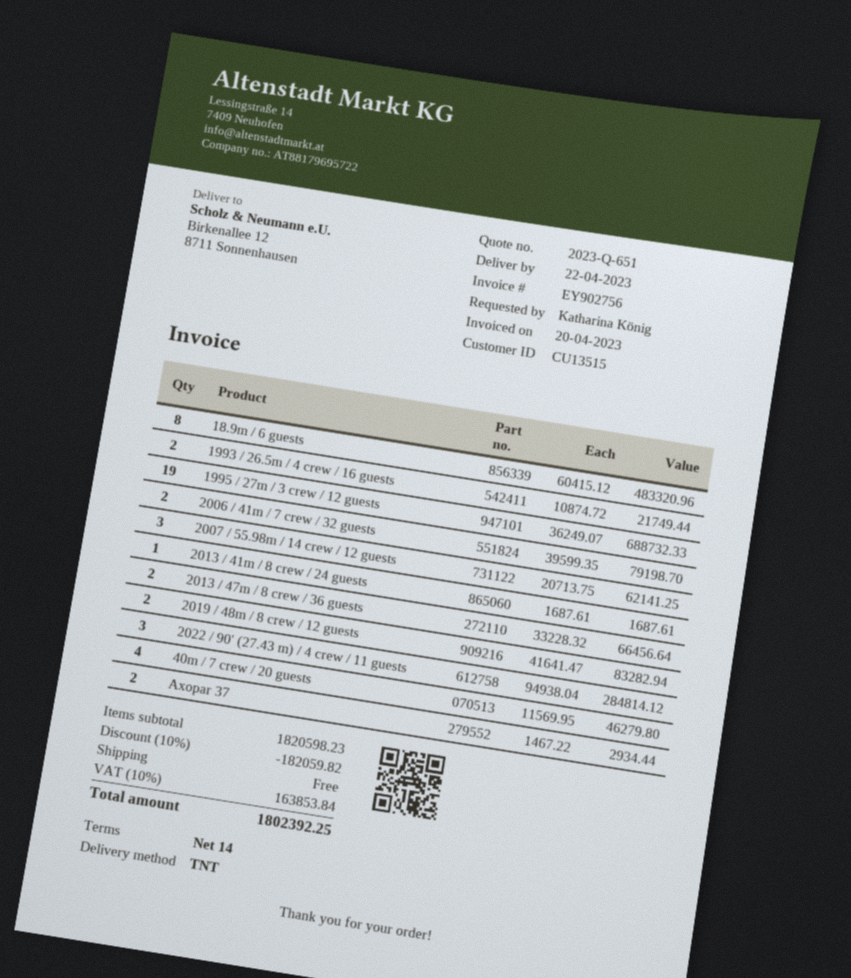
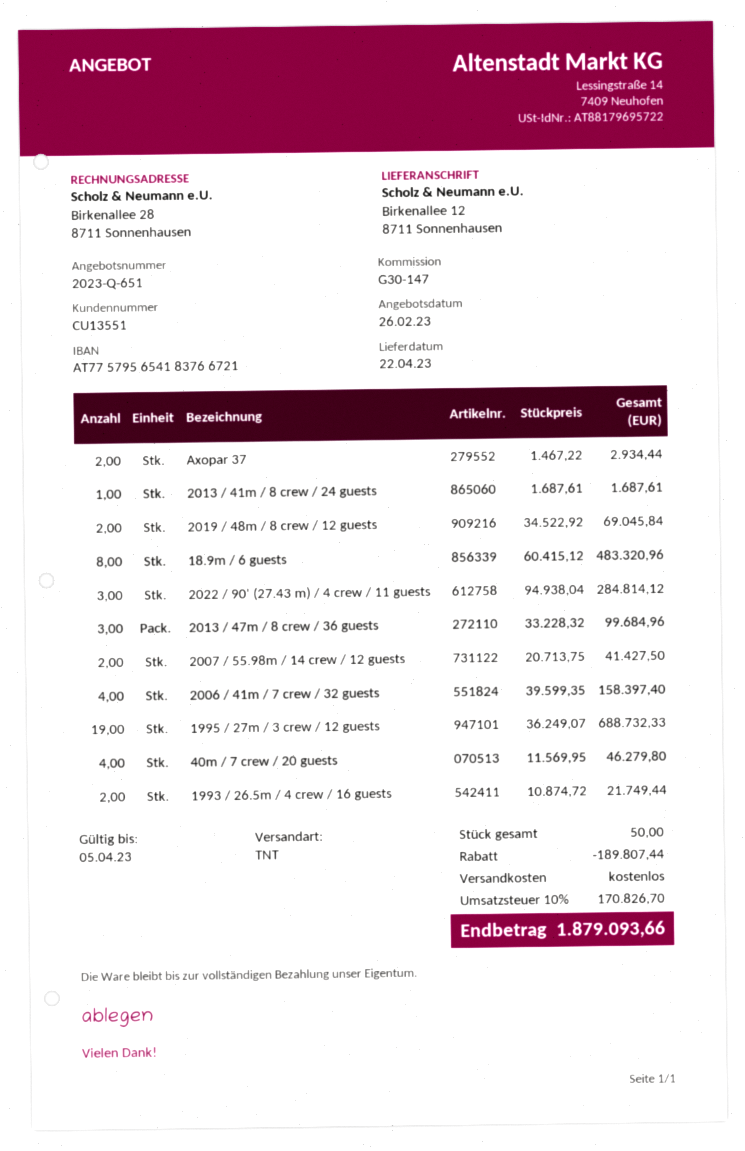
customer number: CU13515 -> CU13551
2006 / 41m / 7 crew / 32 guests: 2 x 39599.35 = 79198.70 -> 4 x 39599.35 = 158397.40
2007 / 55.98m / 14 crew / 12 guests: 3 x 20713.75 = 62141.25 -> 2 x 20713.75 = 41427.50
2013 / 47m / 8 crew / 36 guests: 2 x 33228.32 = 66456.64 -> 3 x 33228.32 = 99684.96
2019 / 48m / 8 crew / 12 guests: 2 x 41641.47 = 83282.94 -> 2 x 34522.92 = 69045.84
discount: 182059.82 -> 189807.44
tax: 10% = 163853.84 -> 10% = 170826.70
total: 1802392.25 -> 1879093.66

